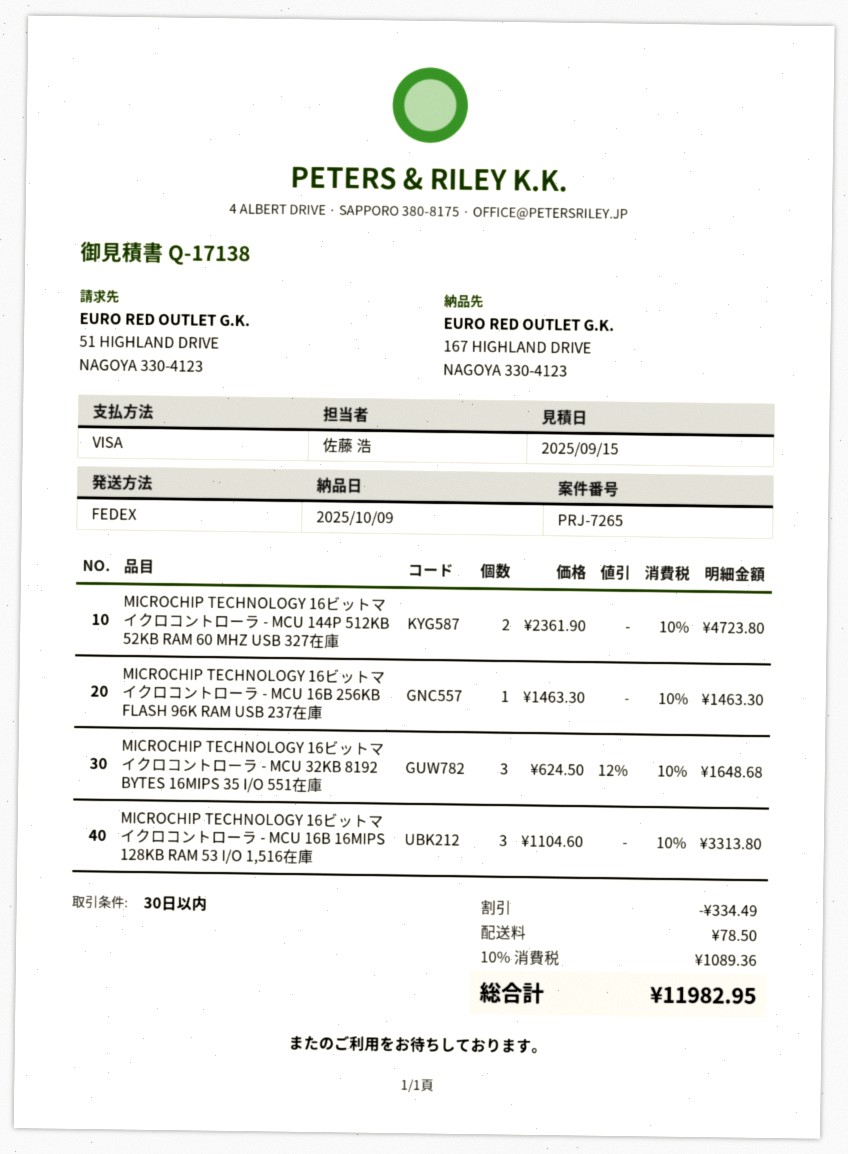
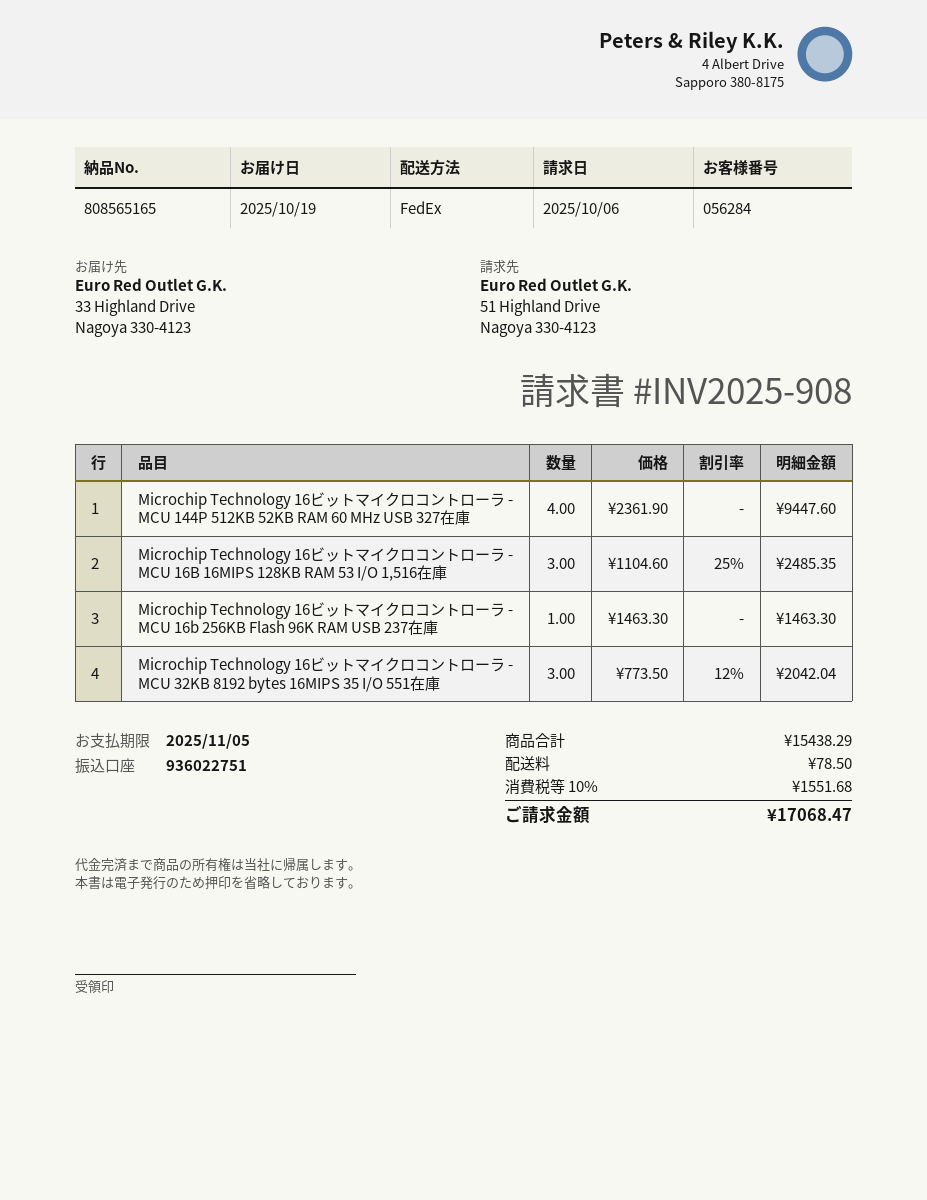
delivery date: 2025-10-09 -> 2025-10-19
ship to: 167 HIGHLAND DRIVE, NAGOYA 330-4123 -> 33 Highland Drive, Nagoya 330-4123
MICROCHIP TECHNOLOGY 16ビットマイクロコントローラ - MCU 144P 512KB 52KB RAM 60 MHZ USB 327在庫: 2 x 2361.90 = 4723.80 -> 4 x 2361.90 = 9447.60
MICROCHIP TECHNOLOGY 16ビットマイクロコントローラ - MCU 32KB 8192 BYTES 16MIPS 35 I/O 551在庫: 3 x 624.50 - 12% = 1648.68 -> 3 x 773.50 - 12% = 2042.04
MICROCHIP TECHNOLOGY 16ビットマイクロコントローラ - MCU 16B 16MIPS 128KB RAM 53 I/O 1,516在庫: 3 x 1104.60 = 3313.80 -> 3 x 1104.60 - 25% = 2485.35
discount: 334.49 -> none
tax: 10% = 1089.36 -> 10% = 1551.68
total: 11982.95 -> 17068.47

